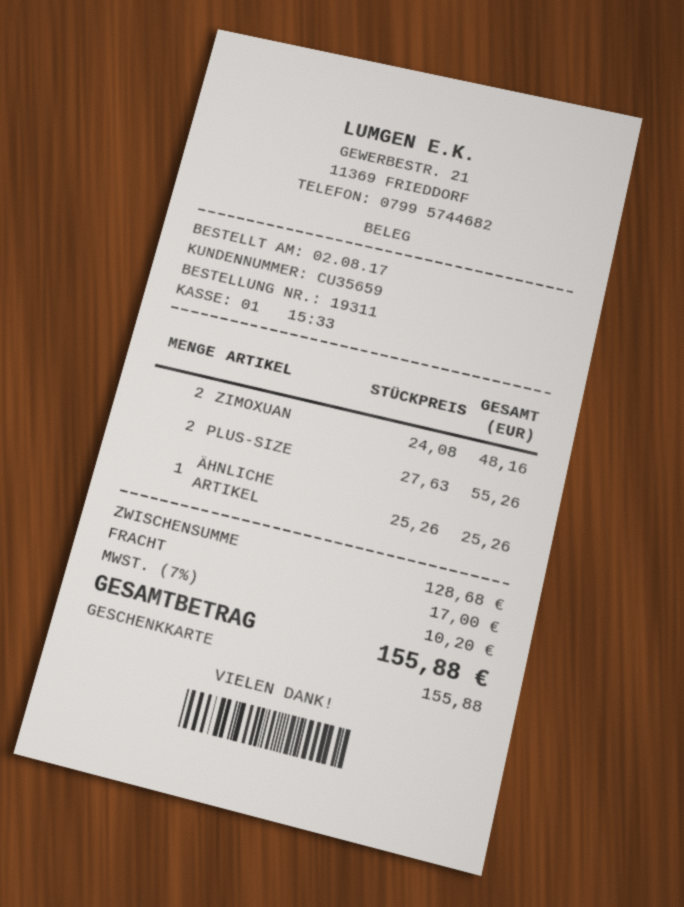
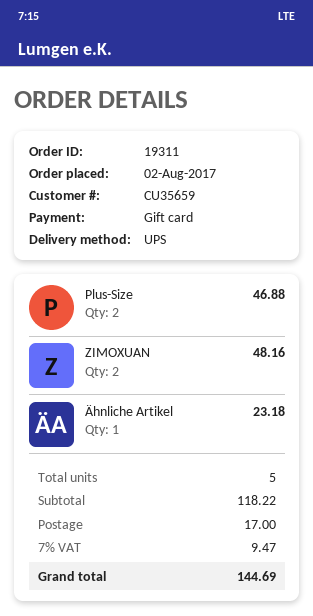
PLUS-SIZE: 2 for 55.26 -> 2 for 46.88
ÄHNLICHE ARTIKEL: 1 for 25.26 -> 1 for 23.18
subtotal: 128.68 -> 118.22
tax: 7% = 10.20 -> 7% = 9.47
total: 155.88 -> 144.69

